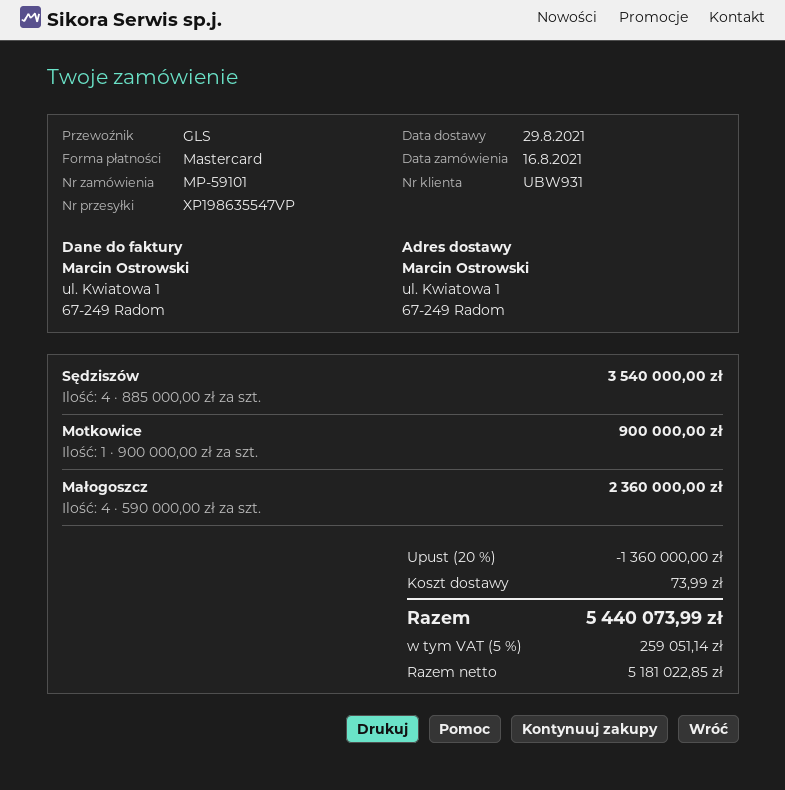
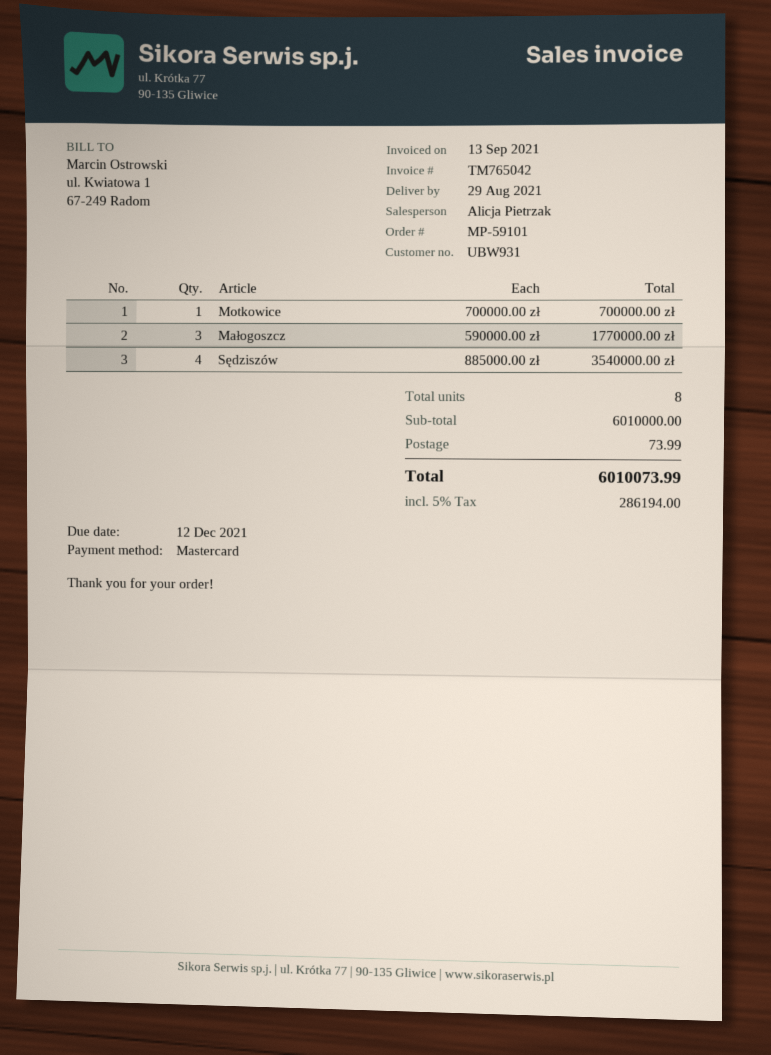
Motkowice: 1 x 900000.00 = 900000.00 -> 1 x 700000.00 = 700000.00
Małogoszcz: 4 x 590000.00 = 2360000.00 -> 3 x 590000.00 = 1770000.00
discount: 20% = 1360000.00 -> none
tax: 5% = 259051.14 -> 5% = 286194.00
total: 5440073.99 -> 6010073.99

